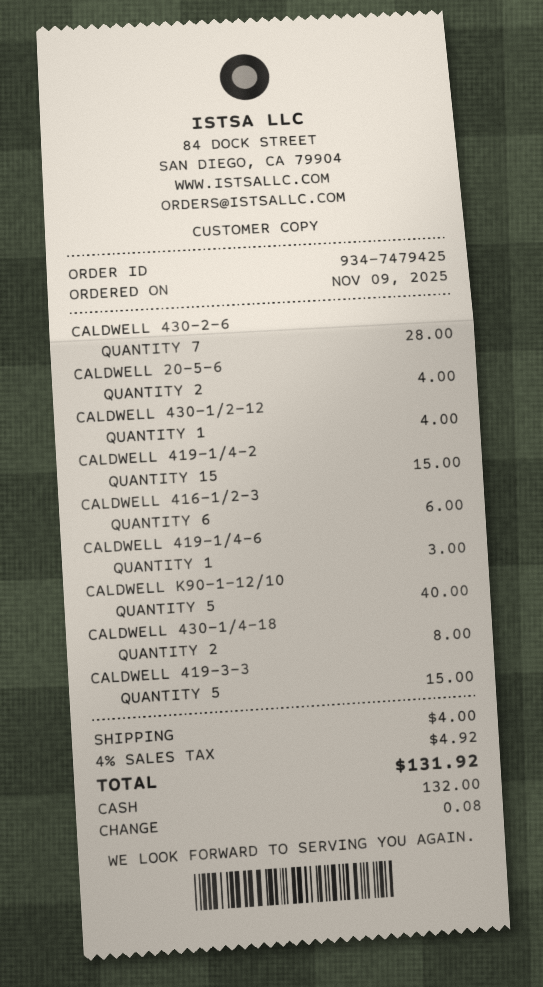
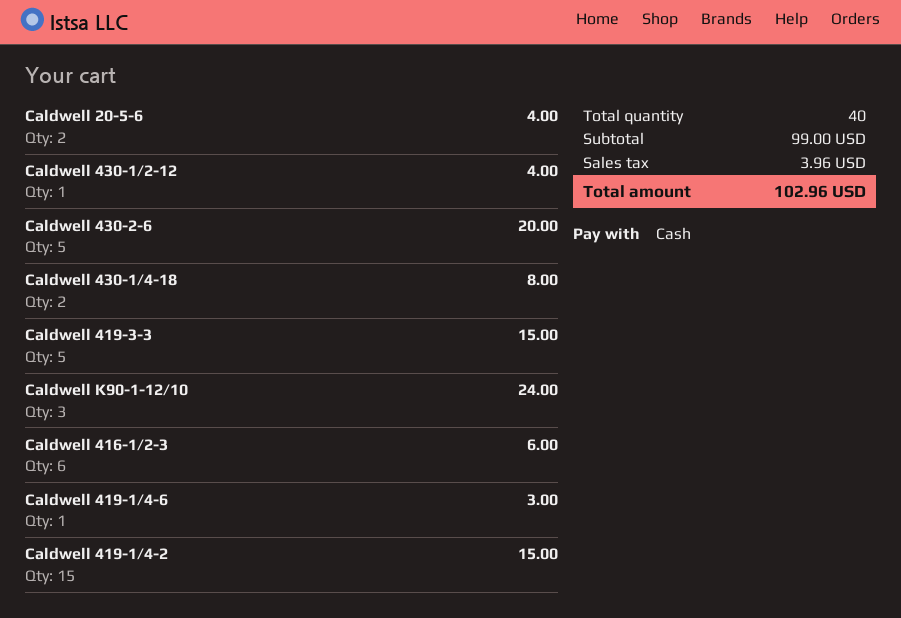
CALDWELL 430-2-6: 7 for 28.00 -> 5 for 20.00
CALDWELL K90-1-12/10: 5 for 40.00 -> 3 for 24.00
shipping: 4.00 -> none
tax: 4.92 -> 3.96
total: 131.92 -> 102.96

